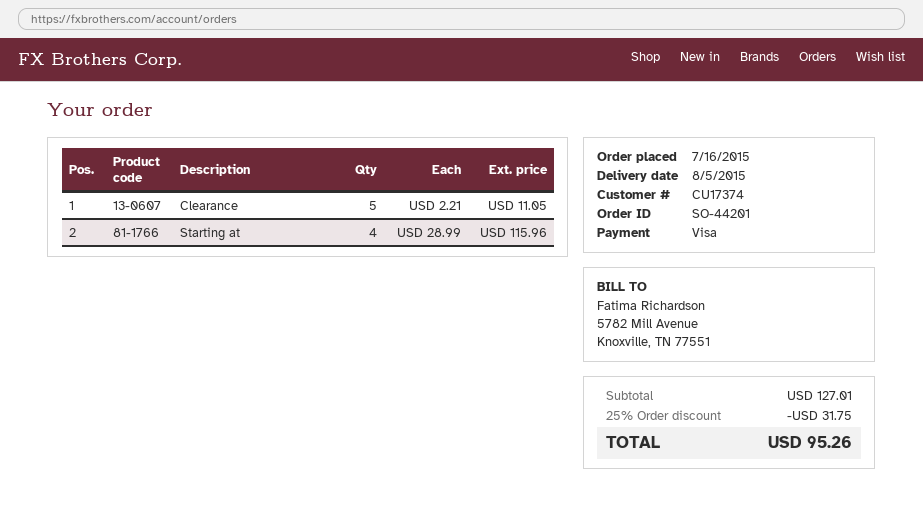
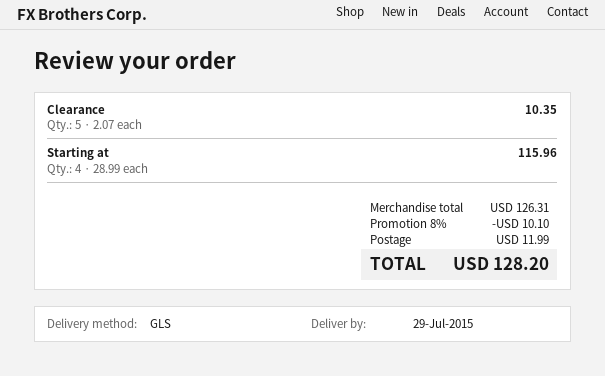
delivery date: 2015-08-05 -> 2015-07-29
Clearance: 5 x 2.21 = 11.05 -> 5 x 2.07 = 10.35
subtotal: 127.01 -> 126.31
discount: 25% = 31.75 -> 8% = 10.10
shipping: none -> 11.99
total: 95.26 -> 128.20

